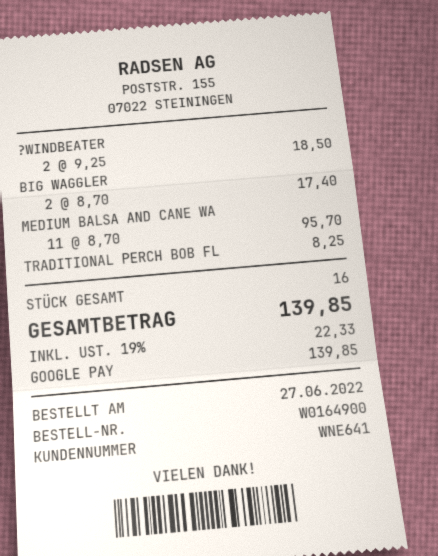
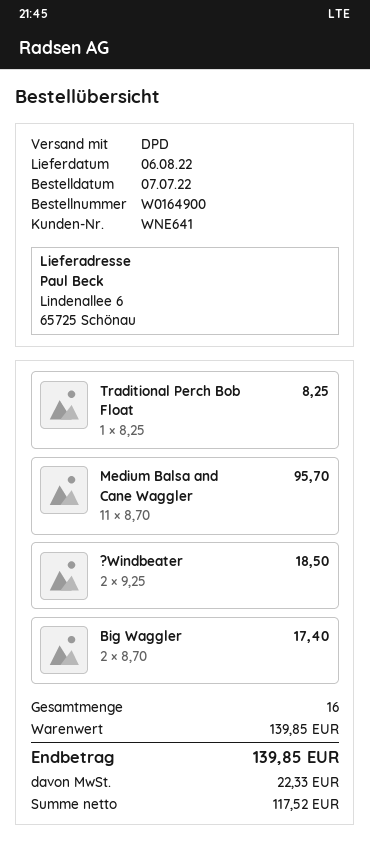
order date: 2022-06-27 -> 2022-07-07

